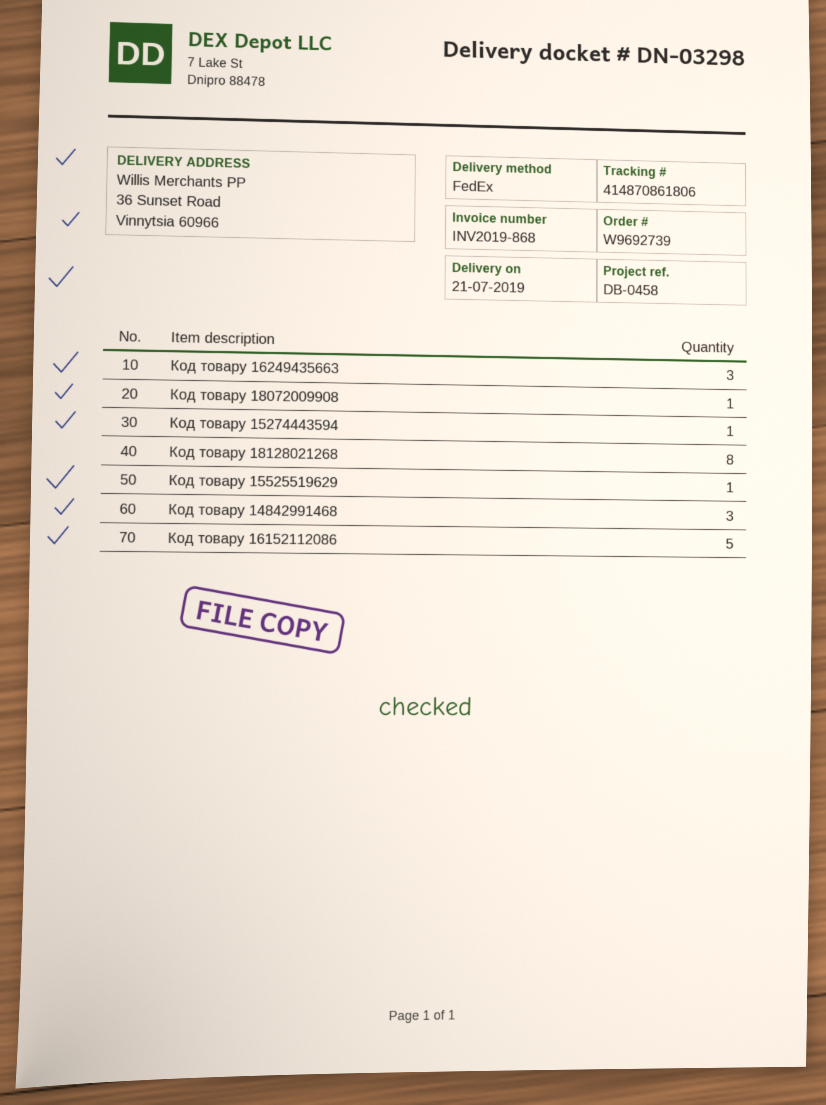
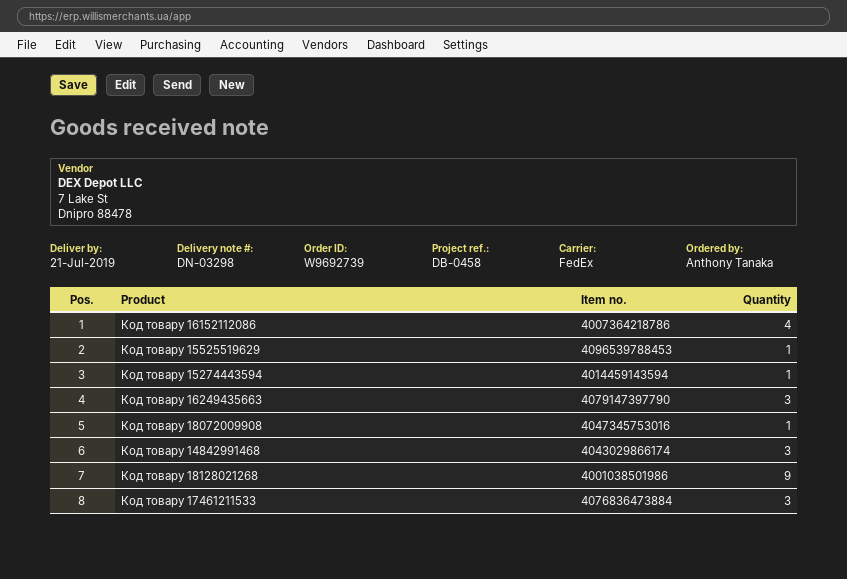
Код товару 18128021268: 8 -> 9
Код товару 16152112086: 5 -> 4
Код товару 17461211533: none -> 3

